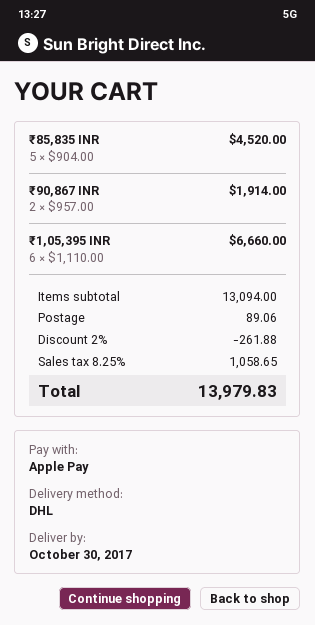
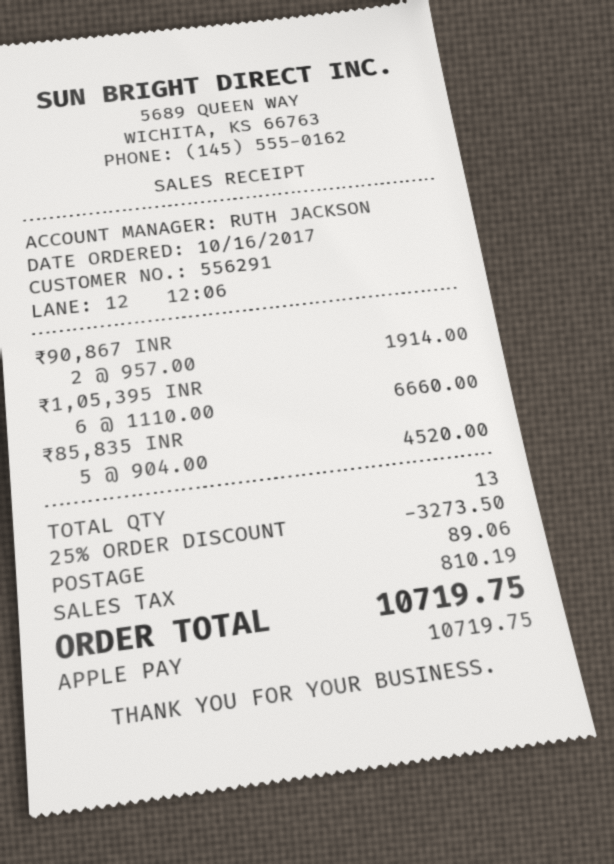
discount: 2% = 261.88 -> 25% = 3273.50
tax: 1058.65 -> 810.19
total: 13979.83 -> 10719.75

